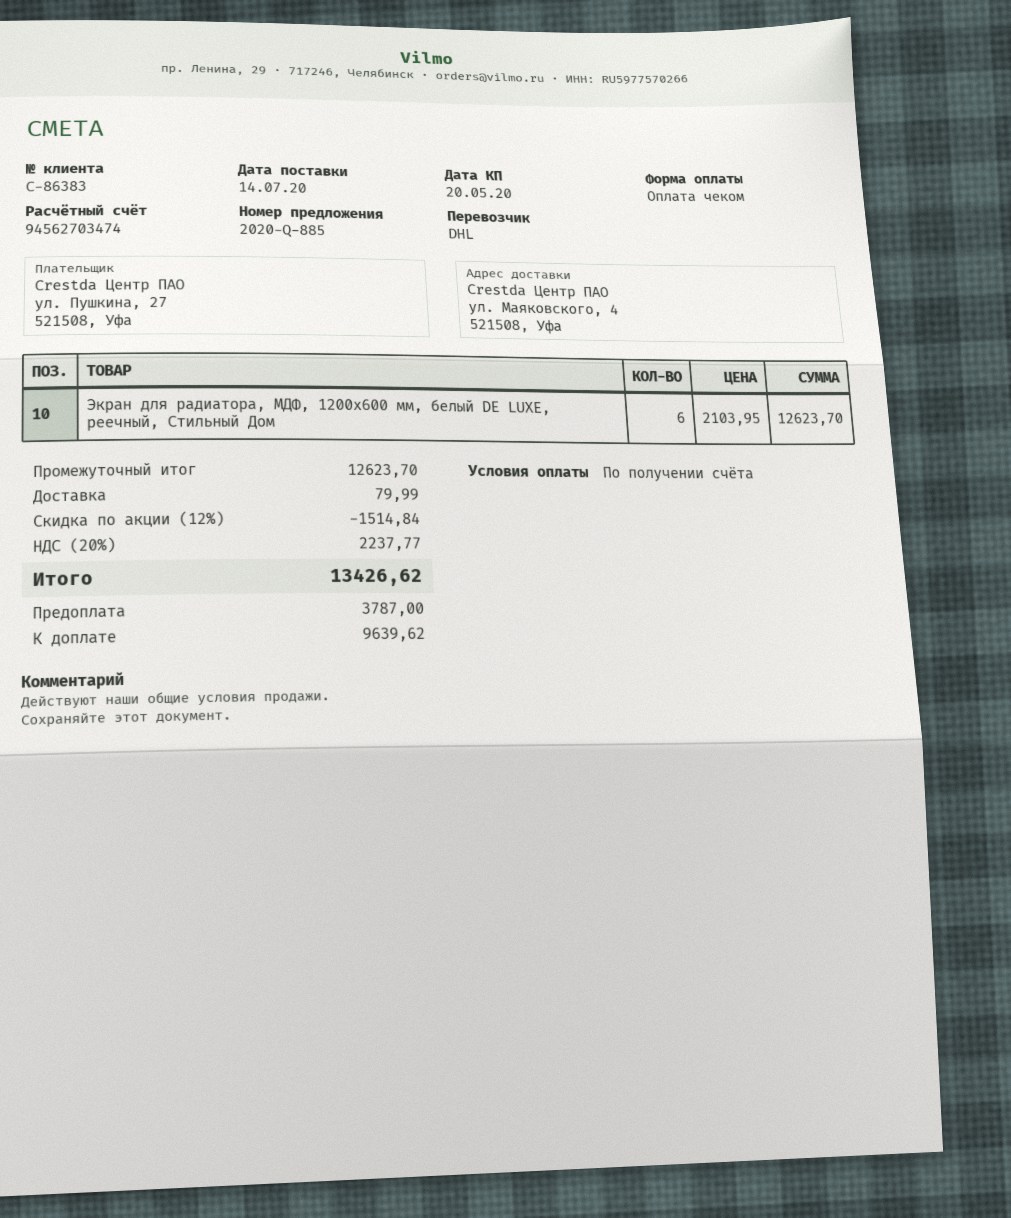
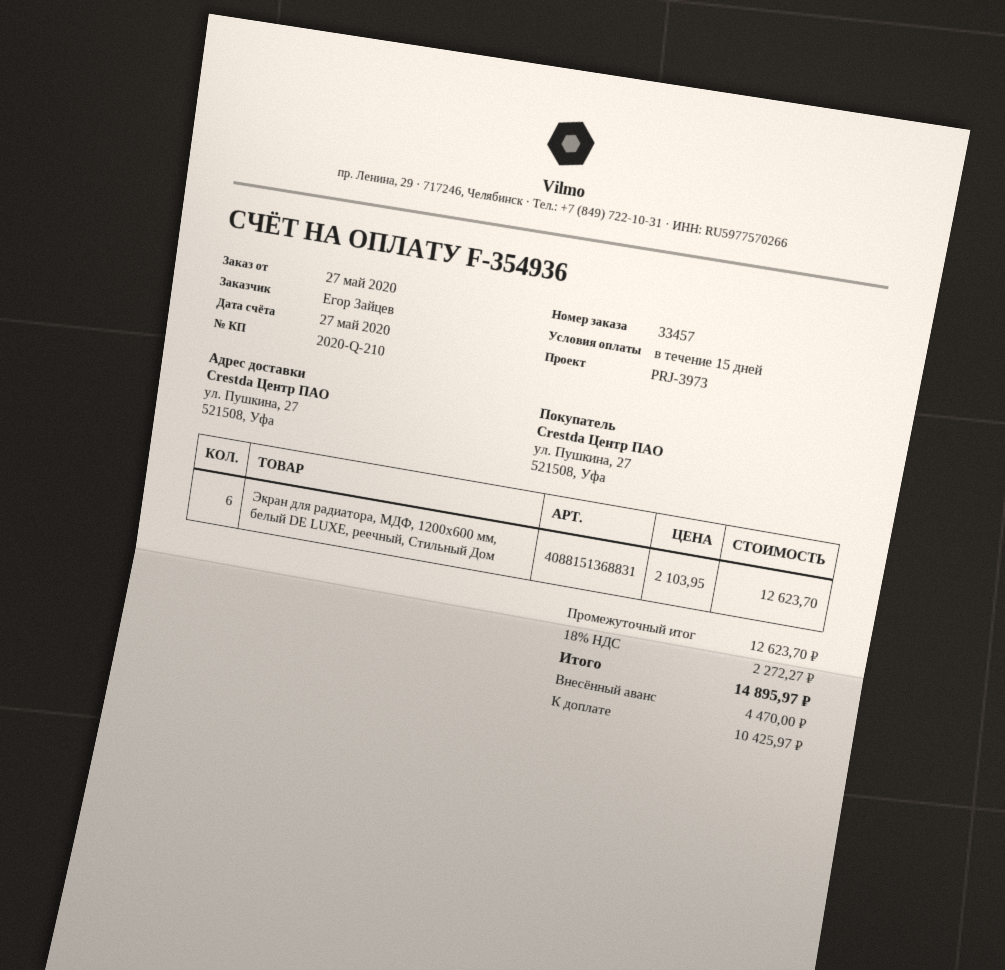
quote number: 2020-Q-885 -> 2020-Q-210
payment terms: on receipt -> 15 days
ship to: ул. Маяковского, 4, 521508, Уфа -> ул. Пушкина, 27, 521508, Уфа
discount: 12% = 1514.84 -> none
shipping: 79.99 -> none
tax: 20% = 2237.77 -> 18% = 2272.27
total: 13426.62 -> 14895.97
deposit: 3787.00 -> 4470.00
balance: 9639.62 -> 10425.97

